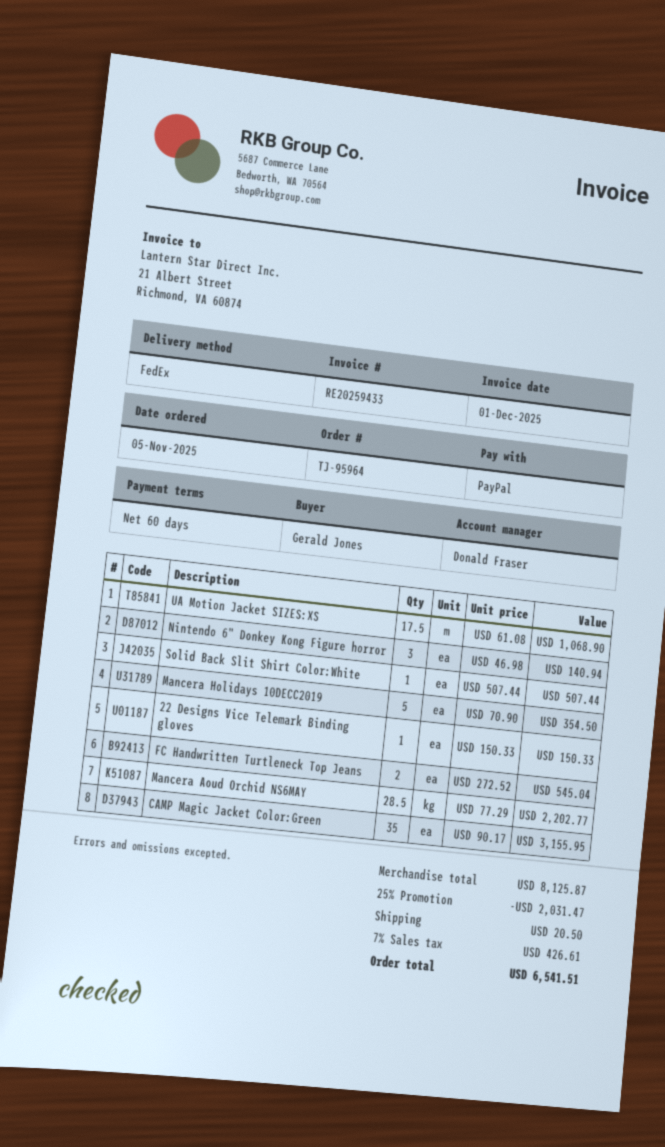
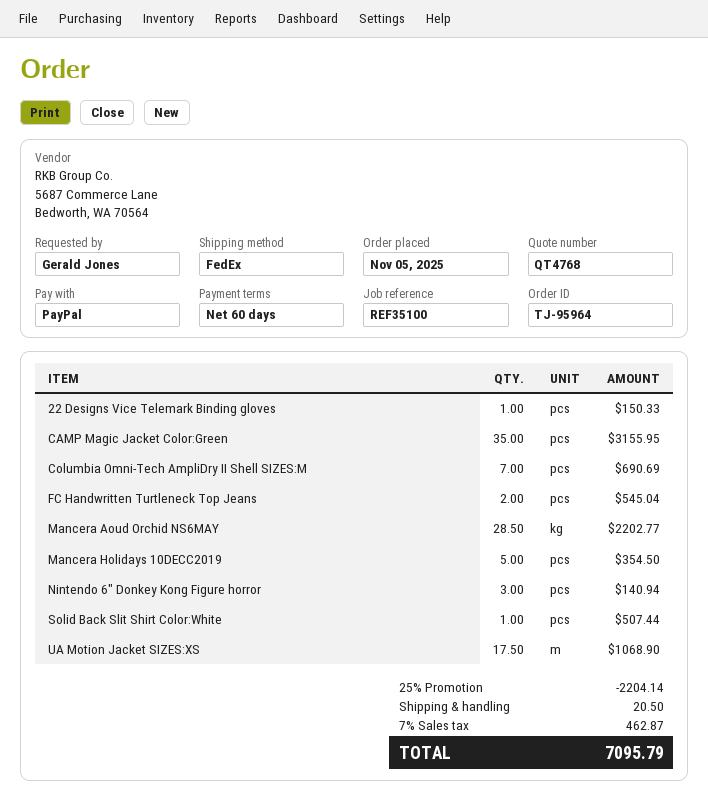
Columbia Omni-Tech AmpliDry II Shell SIZES:M: none -> 7 for 690.69
discount: 25% = 2031.47 -> 25% = 2204.14
tax: 7% = 426.61 -> 7% = 462.87
total: 6541.51 -> 7095.79

